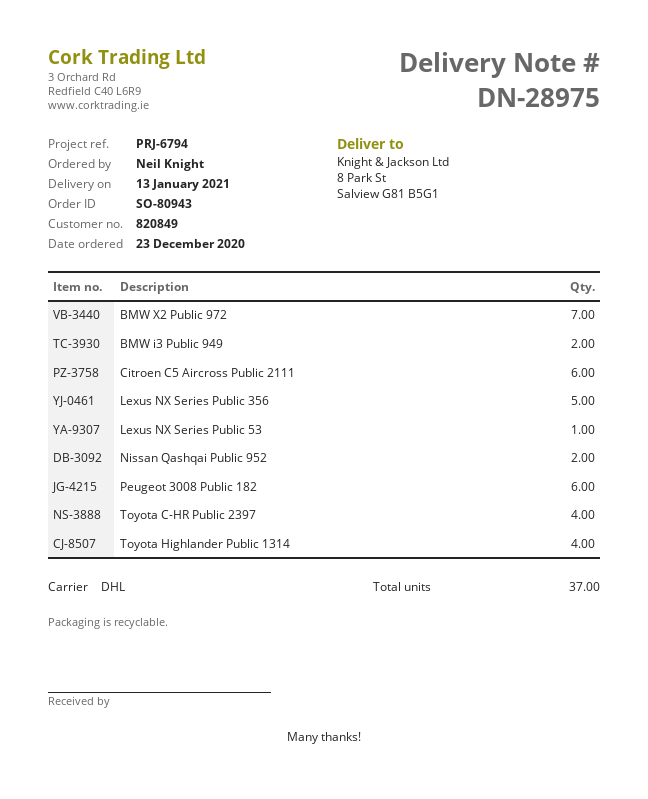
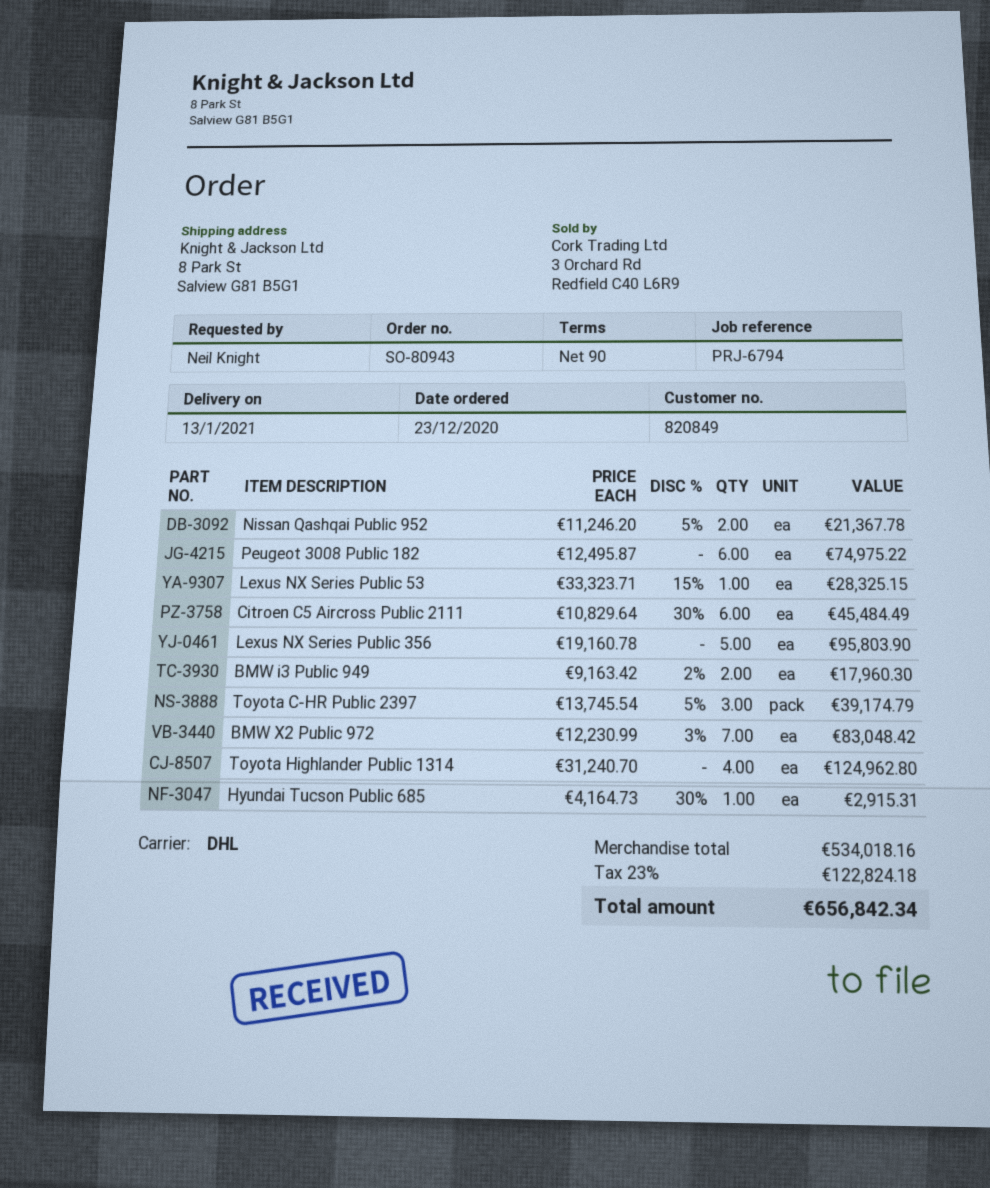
Toyota C-HR Public 2397: 4 -> 3
Hyundai Tucson Public 685: none -> 1

